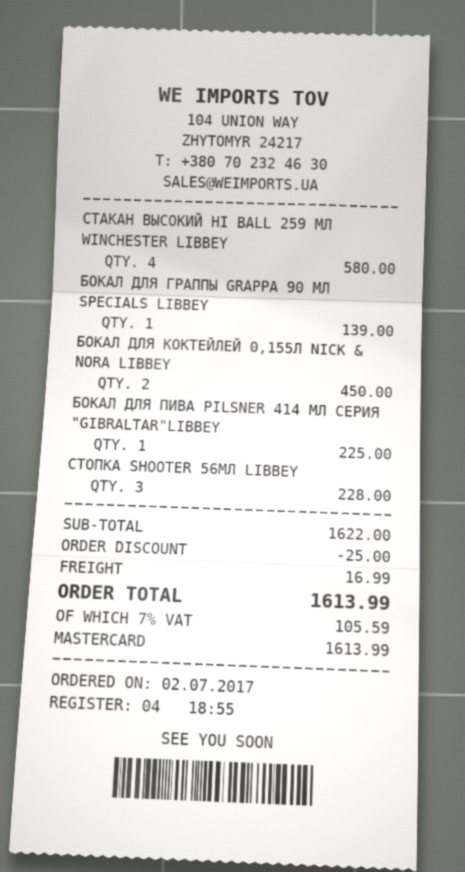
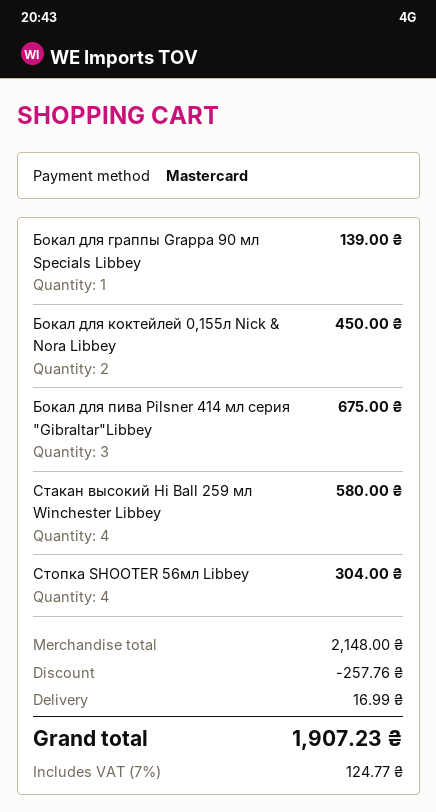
БОКАЛ ДЛЯ ПИВА PILSNER 414 МЛ СЕРИЯ "GIBRALTAR"LIBBEY: 1 for 225.00 -> 3 for 675.00
СТОПКА SHOOTER 56МЛ LIBBEY: 3 for 228.00 -> 4 for 304.00
subtotal: 1622.00 -> 2148.00
discount: 25.00 -> 257.76
tax: 7% = 105.59 -> 7% = 124.77
total: 1613.99 -> 1907.23

